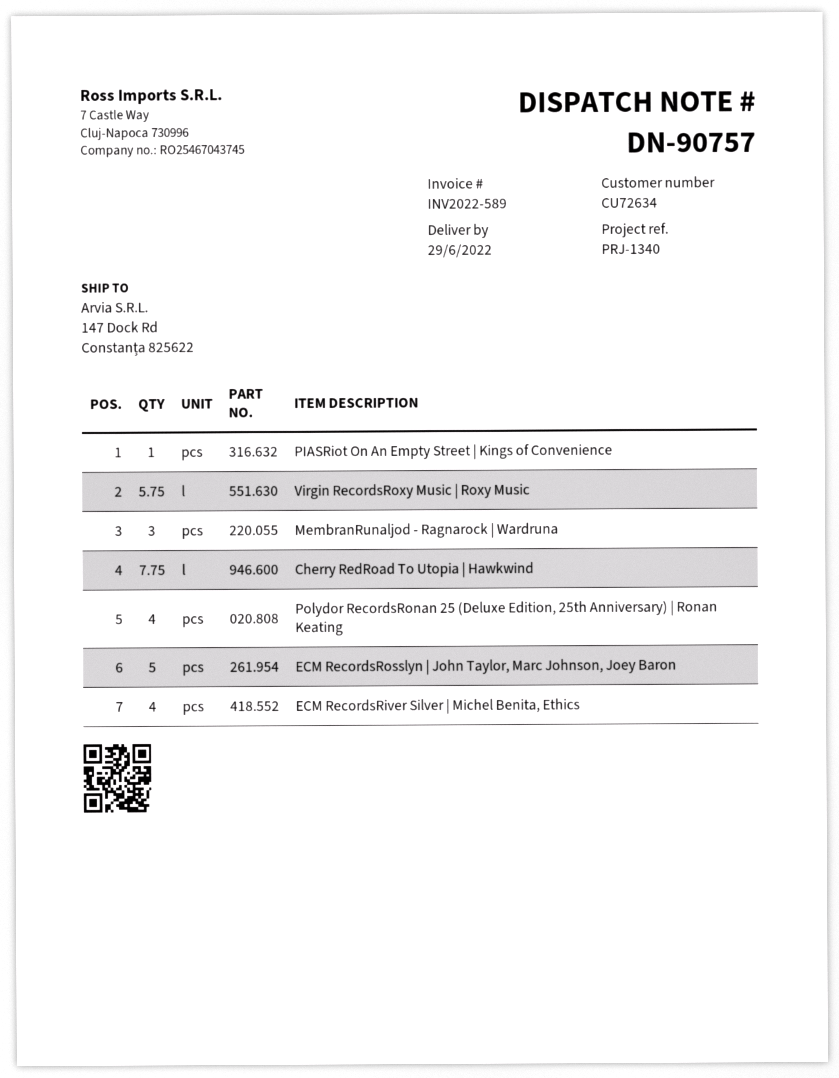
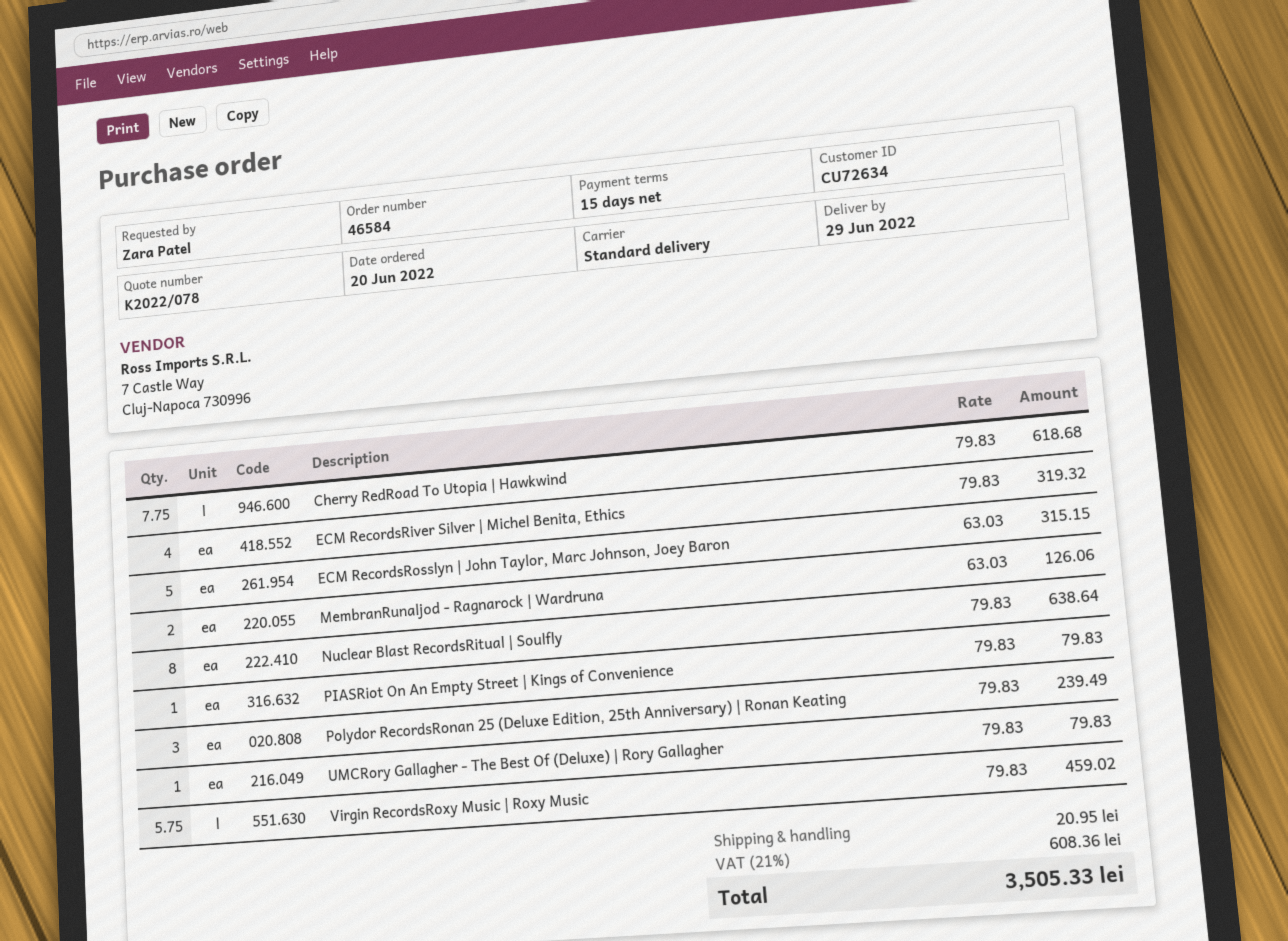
MembranRunaljod - Ragnarock | Wardruna: 3 -> 2
Polydor RecordsRonan 25 (Deluxe Edition, 25th Anniversary) | Ronan Keating: 4 -> 3
Nuclear Blast RecordsRitual | Soulfly: none -> 8
UMCRory Gallagher - The Best Of (Deluxe) | Rory Gallagher: none -> 1

